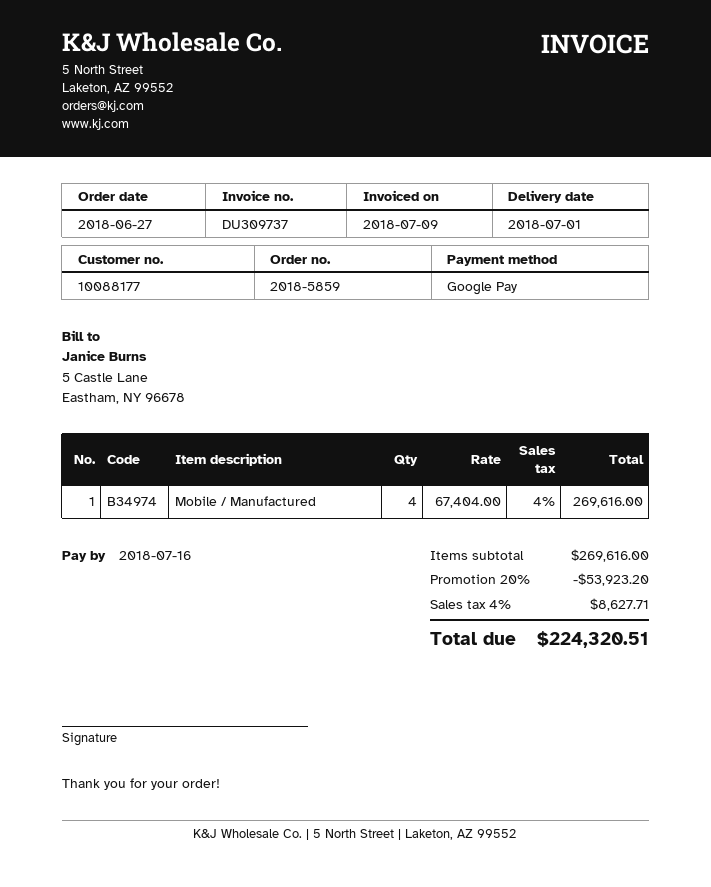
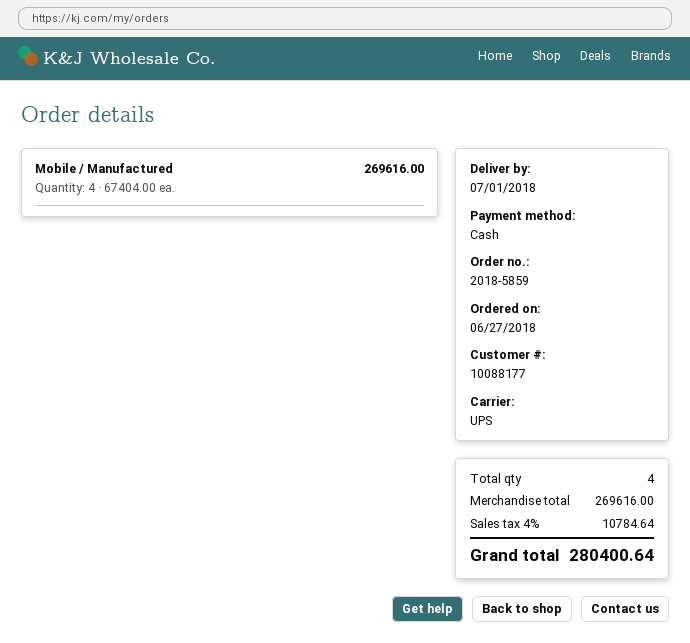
payment method: Google Pay -> cash
discount: 20% = 53923.20 -> none
tax: 4% = 8627.71 -> 4% = 10784.64
total: 224320.51 -> 280400.64

